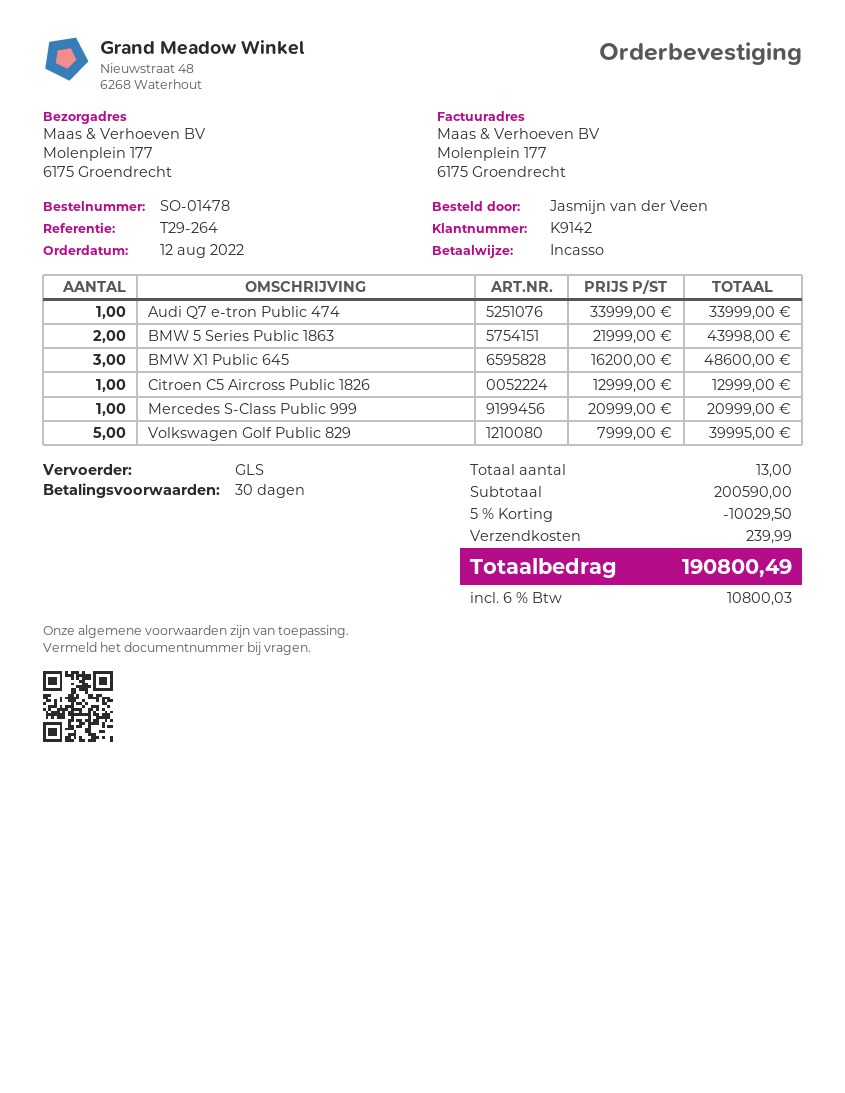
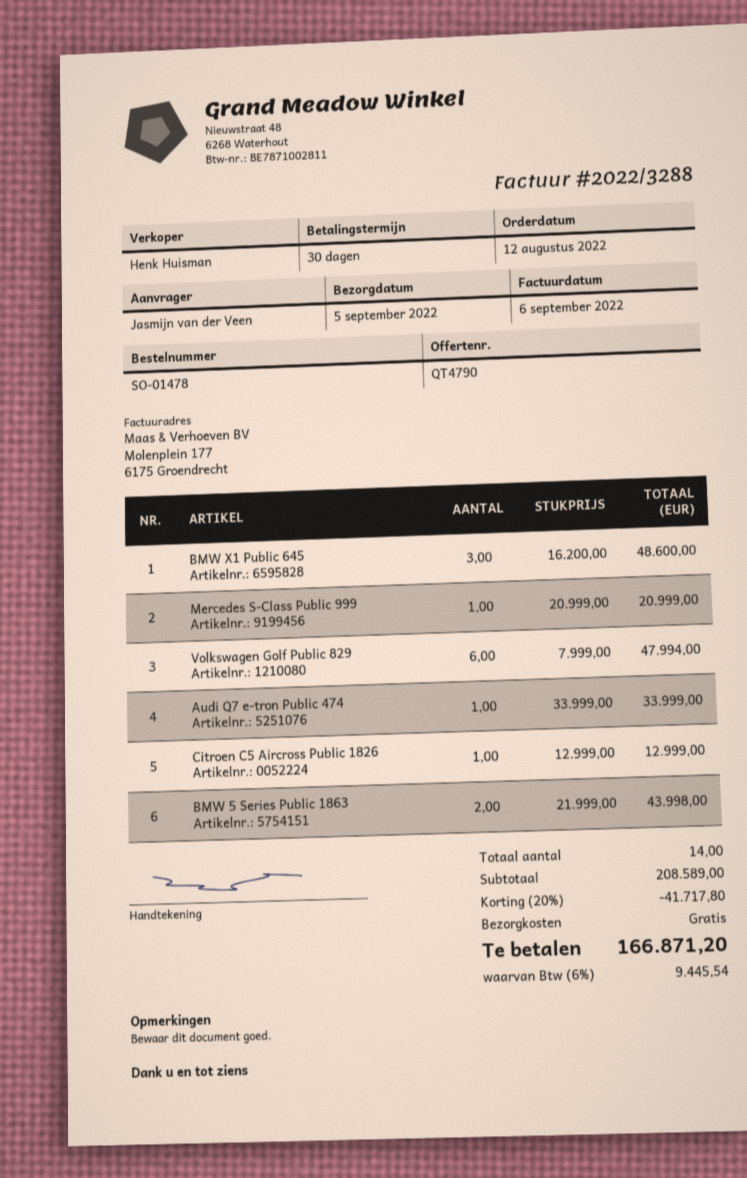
Volkswagen Golf Public 829: 5 x 7999.00 = 39995.00 -> 6 x 7999.00 = 47994.00
total quantity: 13 -> 14
subtotal: 200590.00 -> 208589.00
discount: 5% = 10029.50 -> 20% = 41717.80
shipping: 239.99 -> 0.00
tax: 6% = 10800.03 -> 6% = 9445.54
total: 190800.49 -> 166871.20

